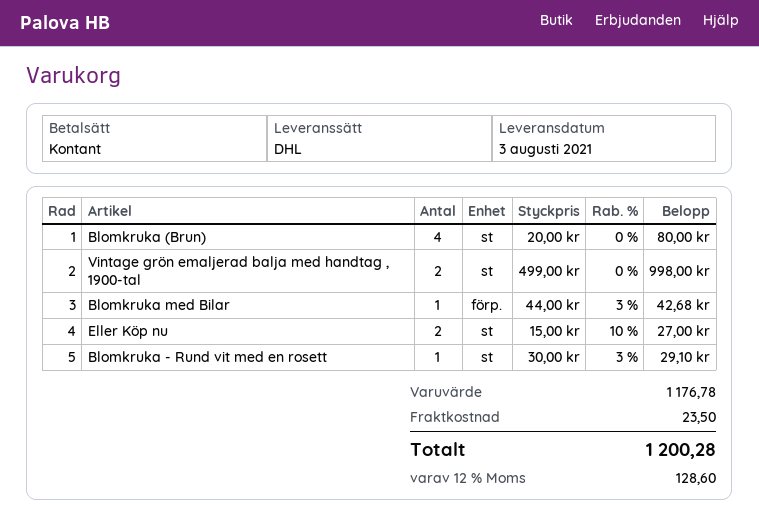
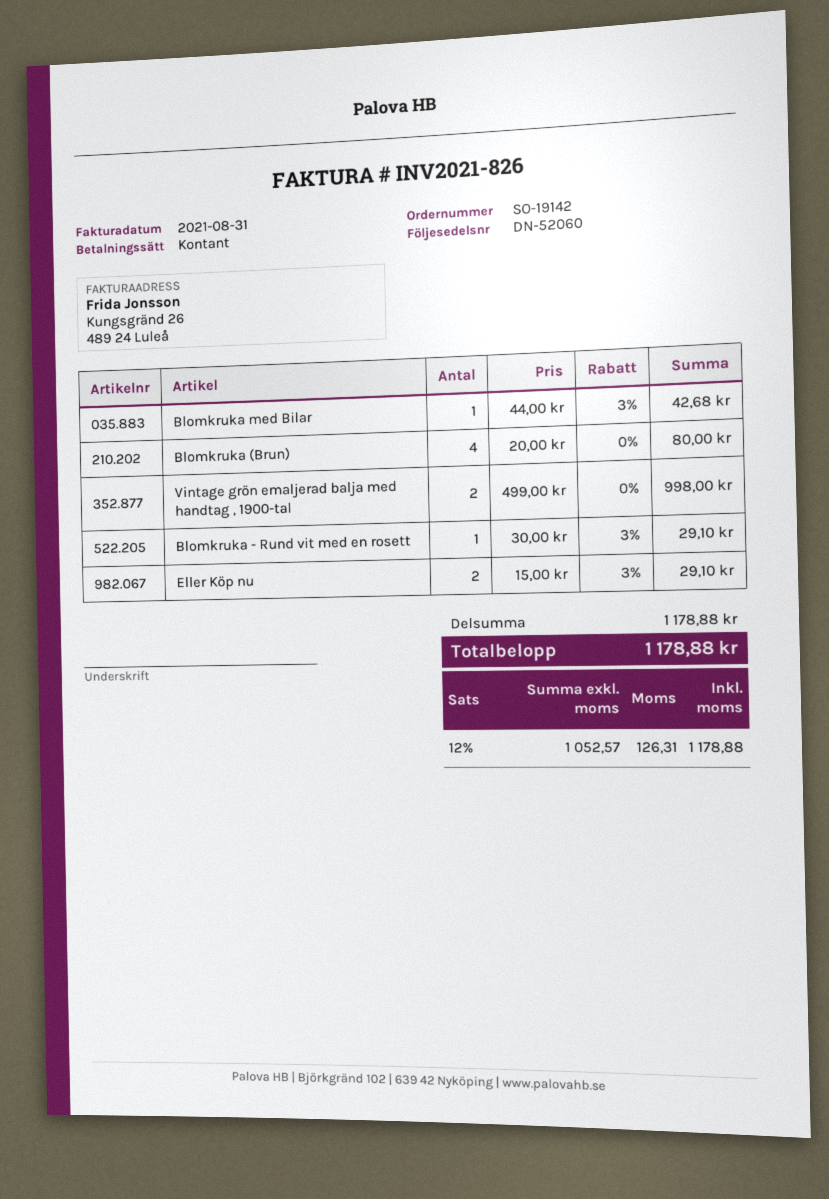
Eller Köp nu: 2 x 15.00 - 10% = 27.00 -> 2 x 15.00 - 3% = 29.10
subtotal: 1176.78 -> 1178.88
shipping: 23.50 -> none
tax: 12% = 128.60 -> 12% = 126.31
total: 1200.28 -> 1178.88

